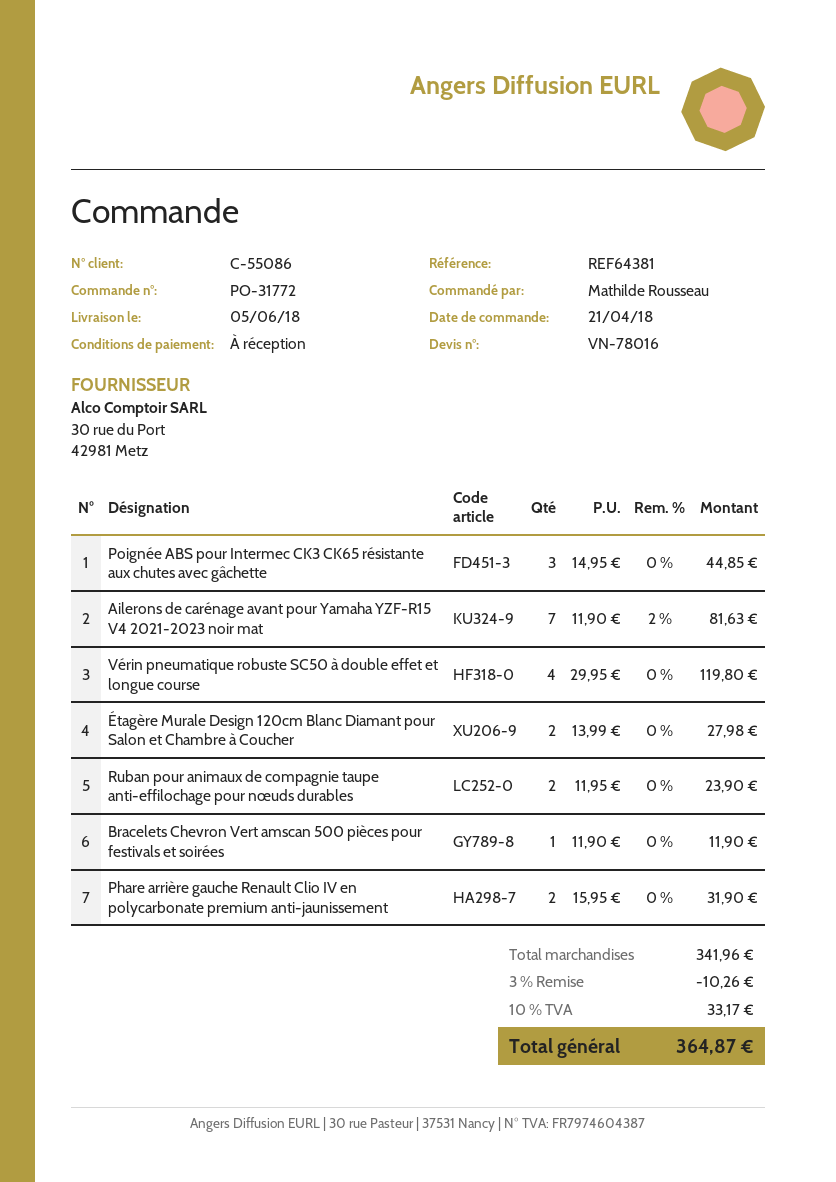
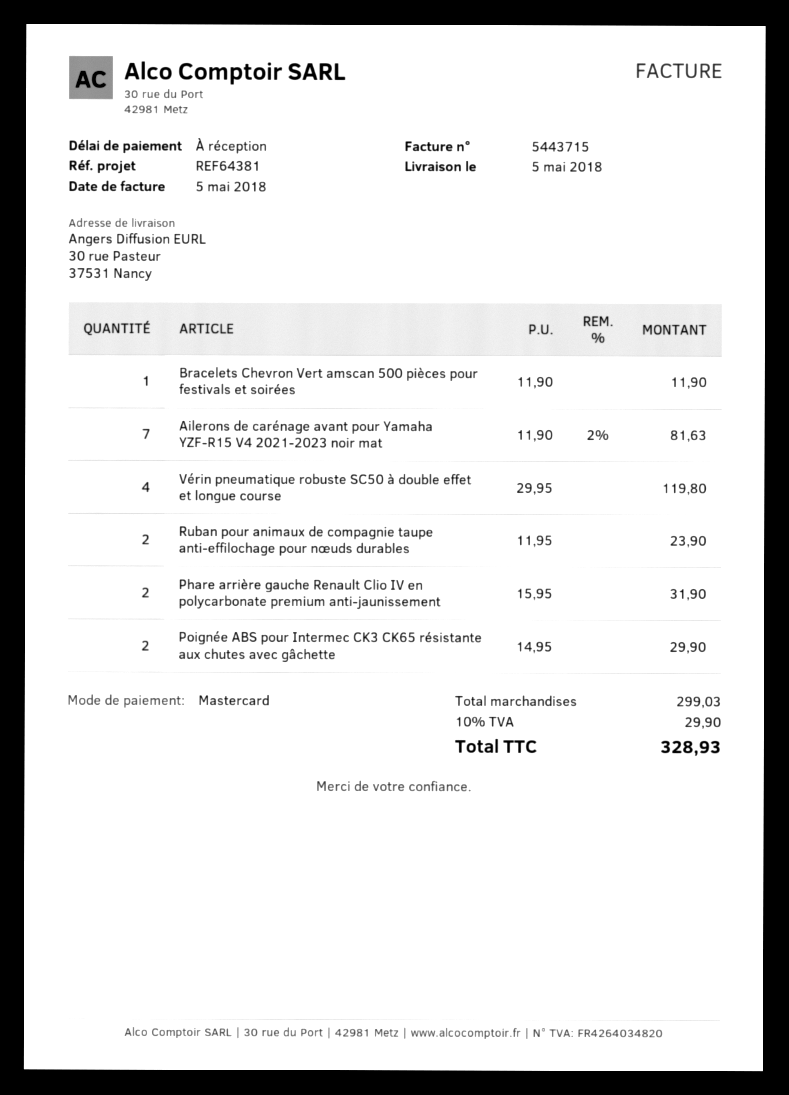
delivery date: 2018-06-05 -> 2018-05-05
Poignée ABS pour Intermec CK3 CK65 résistante aux chutes avec gâchette: 3 x 14.95 = 44.85 -> 2 x 14.95 = 29.90
Étagère Murale Design 120cm Blanc Diamant pour Salon et Chambre à Coucher: 2 x 13.99 = 27.98 -> none
subtotal: 341.96 -> 299.03
discount: 3% = 10.26 -> none
tax: 10% = 33.17 -> 10% = 29.90
total: 364.87 -> 328.93

